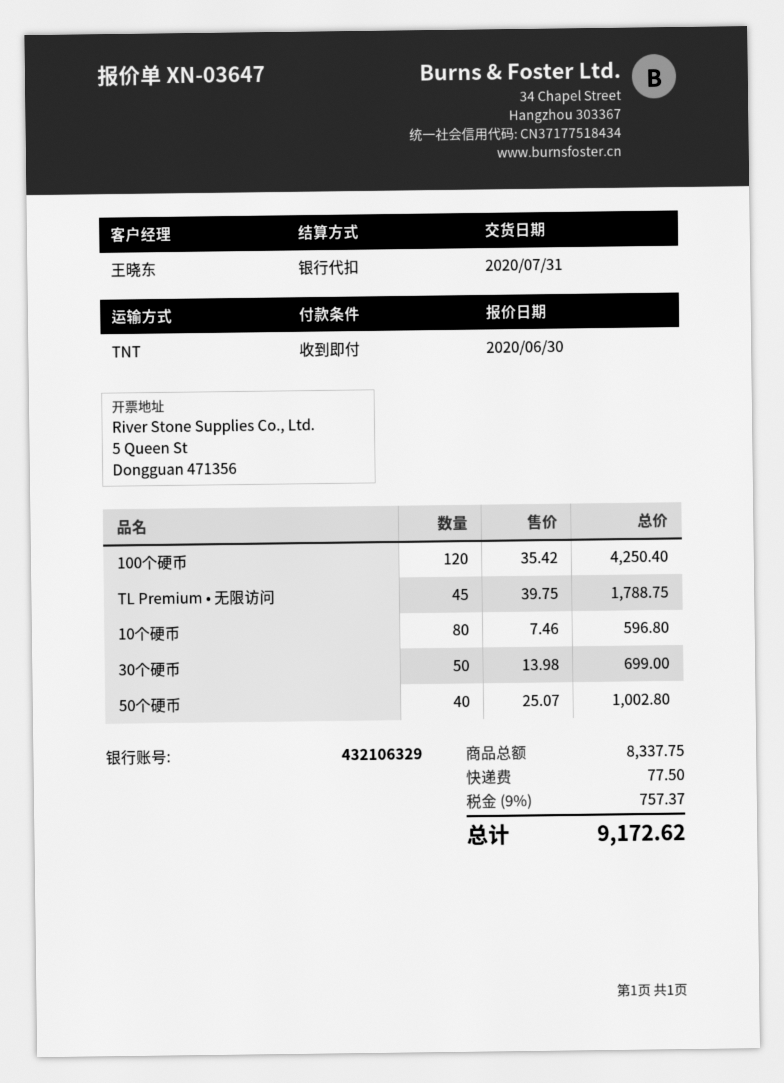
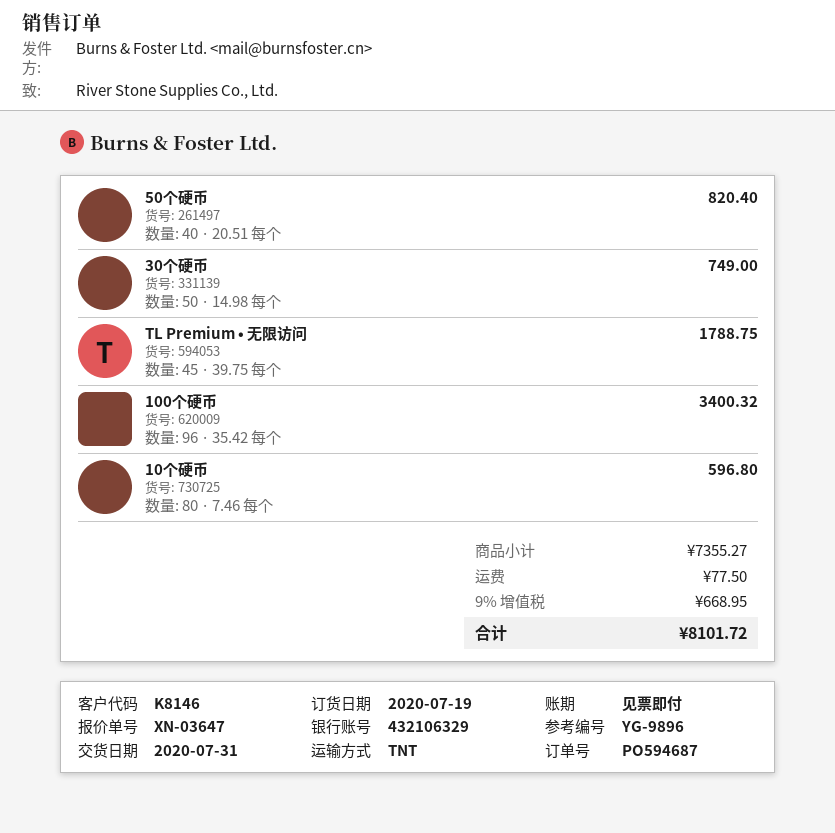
100个硬币: 120 x 35.42 = 4250.40 -> 96 x 35.42 = 3400.32
30个硬币: 50 x 13.98 = 699.00 -> 50 x 14.98 = 749.00
50个硬币: 40 x 25.07 = 1002.80 -> 40 x 20.51 = 820.40
subtotal: 8337.75 -> 7355.27
tax: 9% = 757.37 -> 9% = 668.95
total: 9172.62 -> 8101.72

